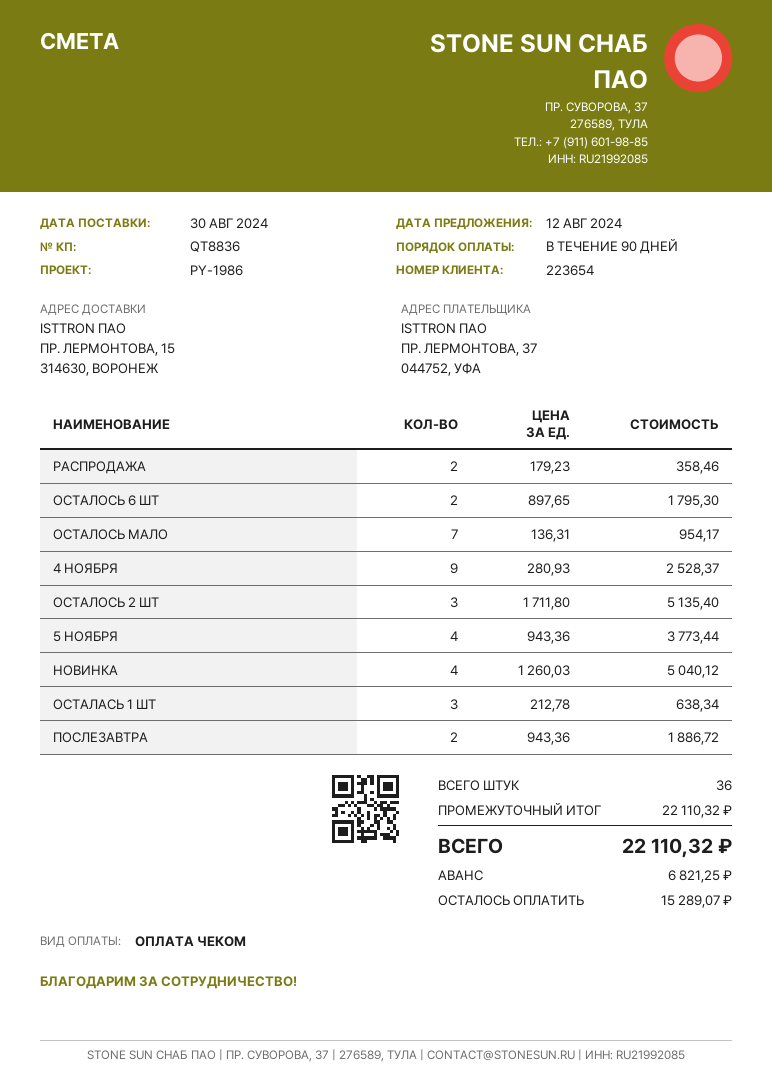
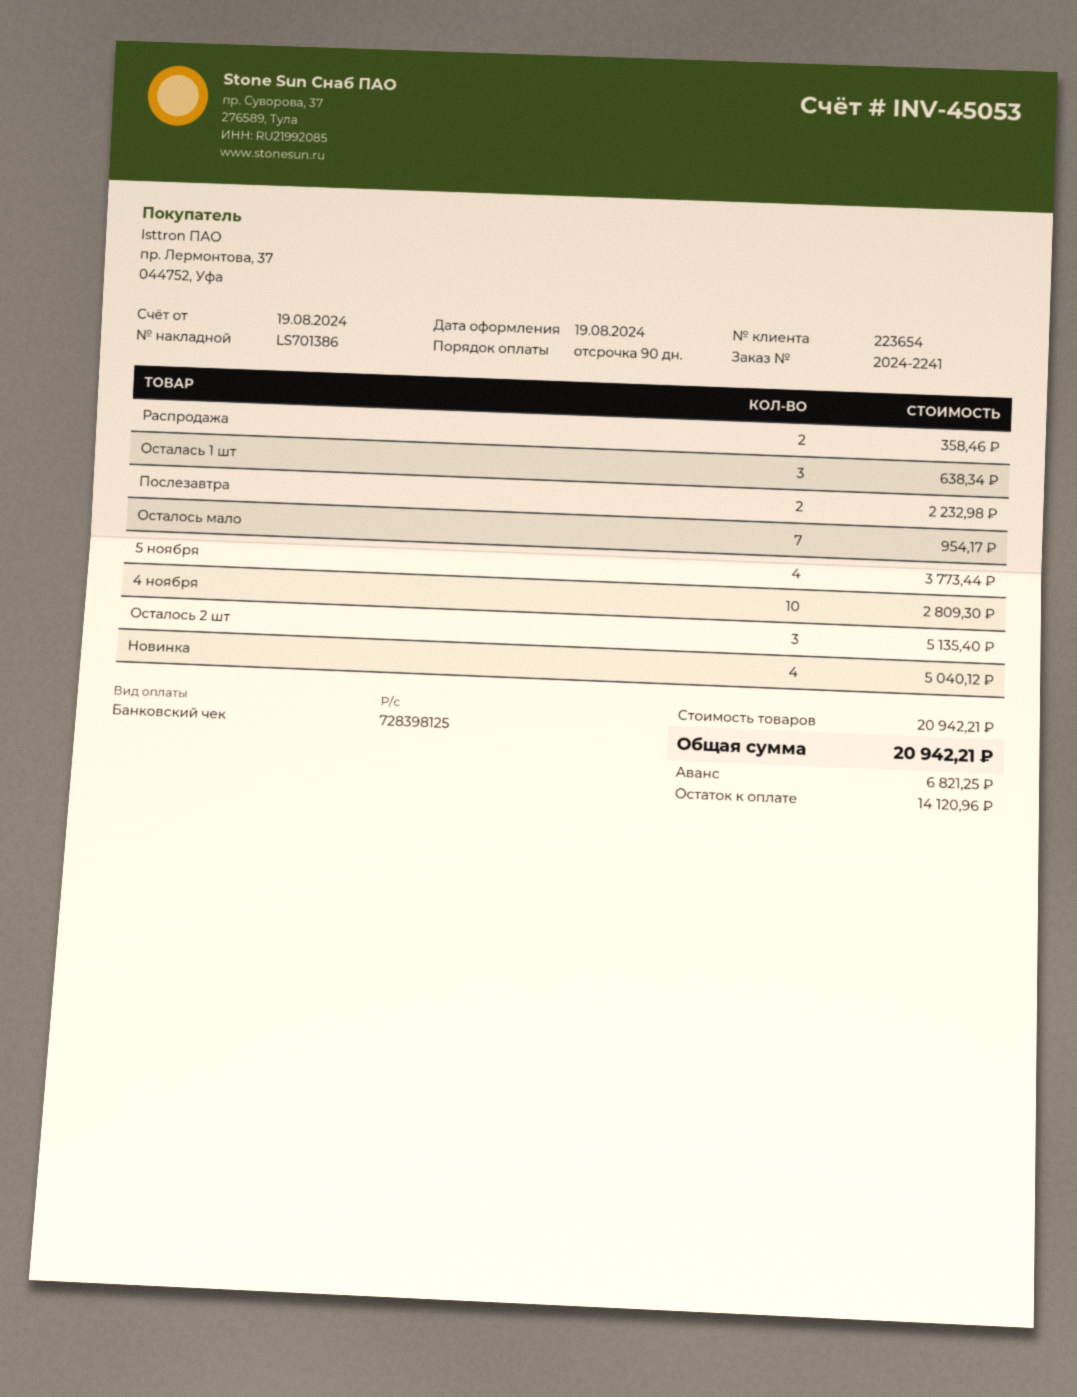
ОСТАЛОСЬ 6 ШТ: 2 for 1795.30 -> none
4 НОЯБРЯ: 9 for 2528.37 -> 10 for 2809.30
ПОСЛЕЗАВТРА: 2 for 1886.72 -> 2 for 2232.98
subtotal: 22110.32 -> 20942.21
total: 22110.32 -> 20942.21
balance: 15289.07 -> 14120.96

